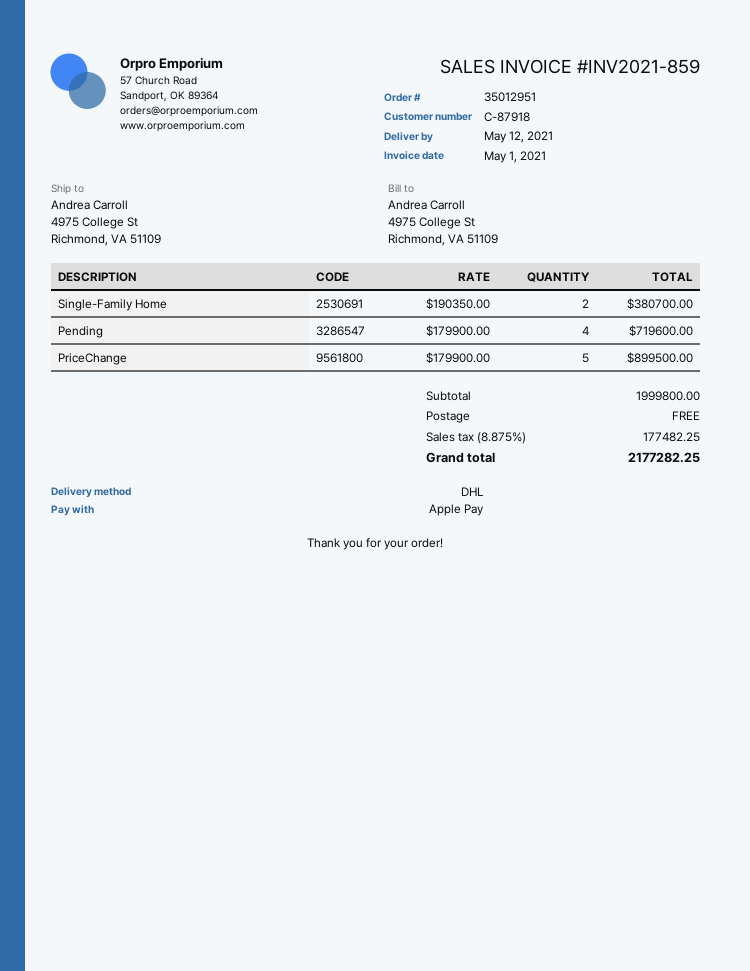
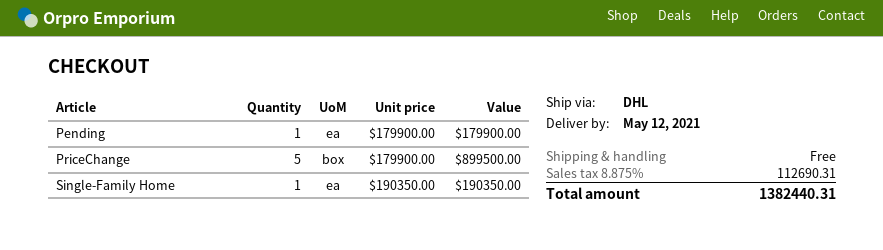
Single-Family Home: 2 x 190350.00 = 380700.00 -> 1 x 190350.00 = 190350.00
Pending: 4 x 179900.00 = 719600.00 -> 1 x 179900.00 = 179900.00
tax: 8.875% = 177482.25 -> 8.875% = 112690.31
total: 2177282.25 -> 1382440.31

